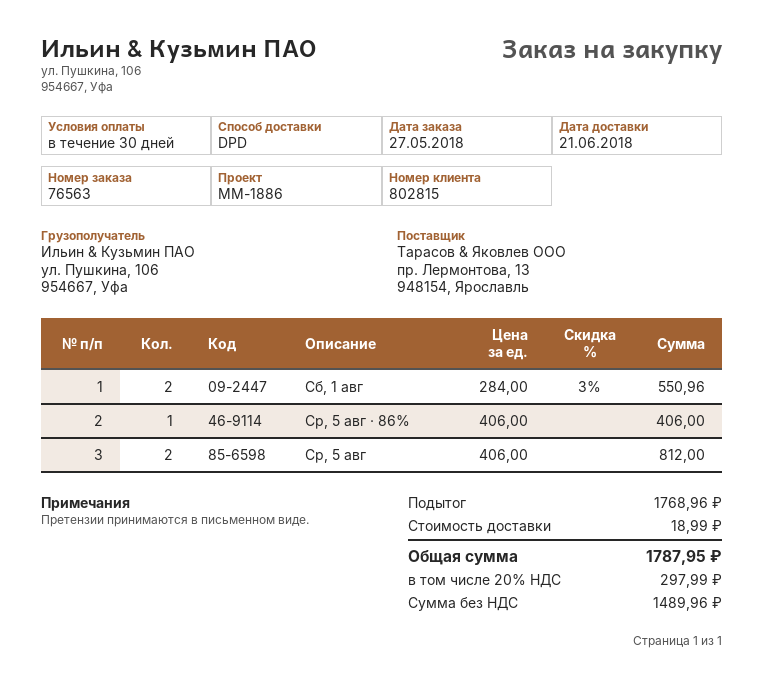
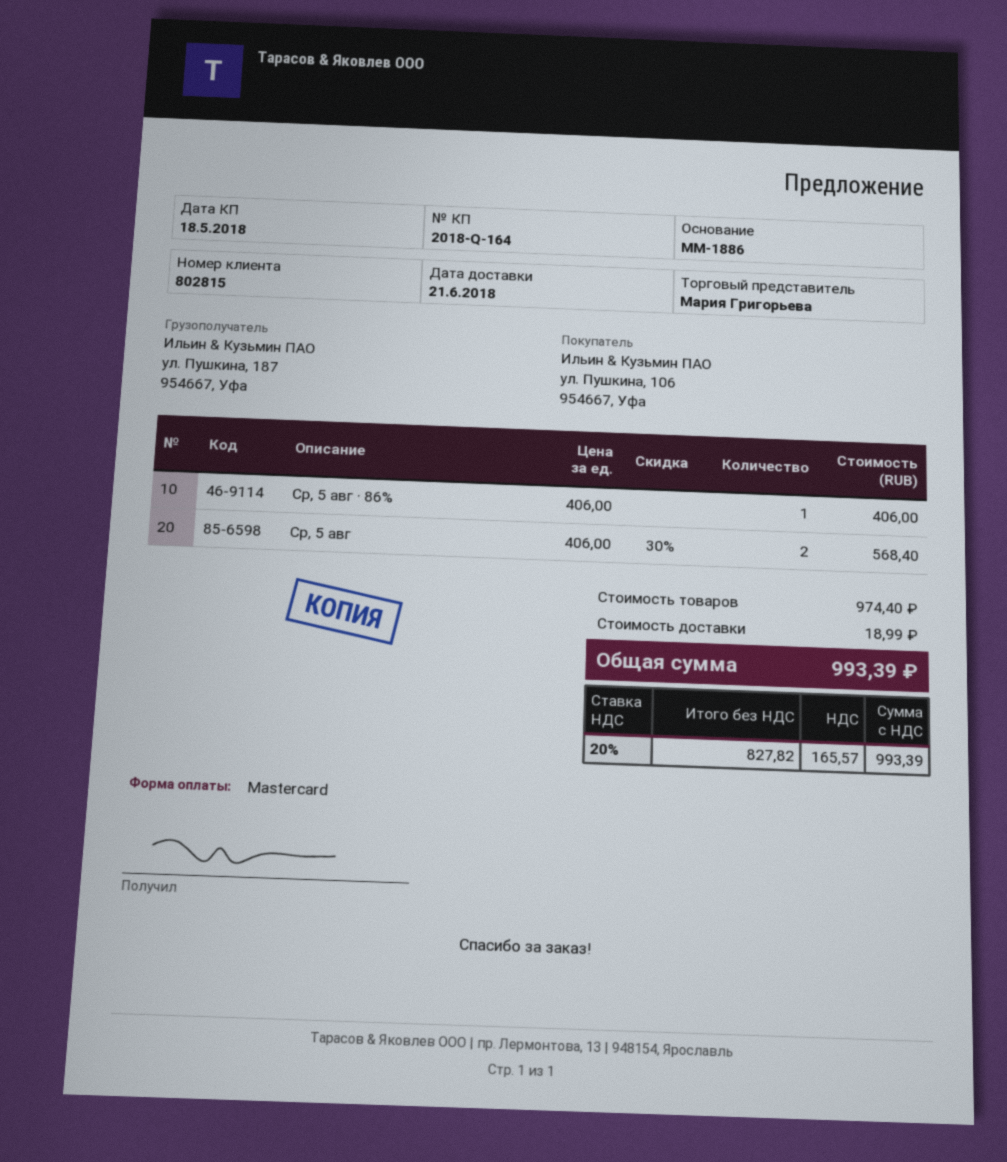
ship to: ул. Пушкина, 106, 954667, Уфа -> ул. Пушкина, 187, 954667, Уфа
Сб, 1 авг: 2 x 284.00 - 3% = 550.96 -> none
Ср, 5 авг: 2 x 406.00 = 812.00 -> 2 x 406.00 - 30% = 568.40
subtotal: 1768.96 -> 974.40
net: 1489.96 -> 827.82
tax: 20% = 297.99 -> 20% = 165.57
total: 1787.95 -> 993.39

